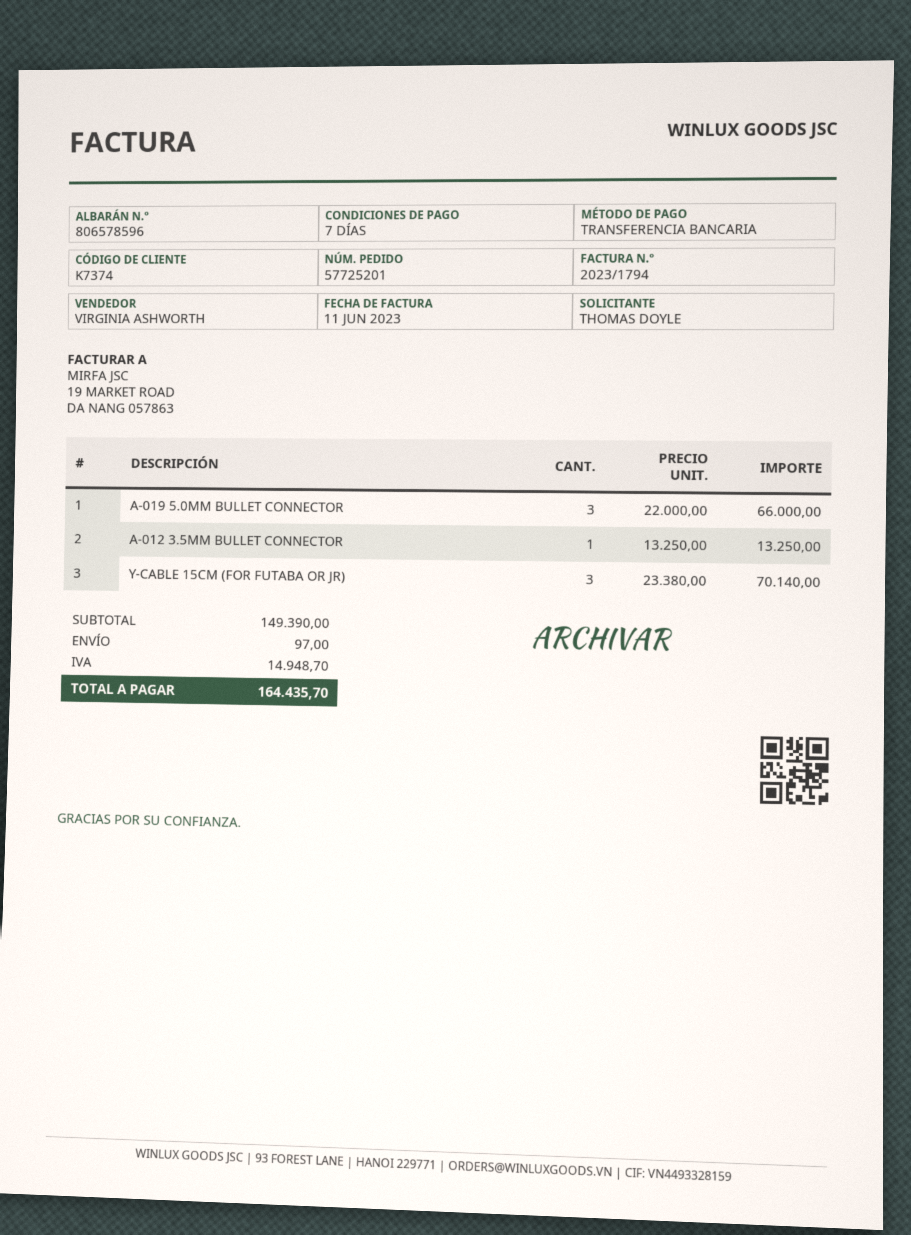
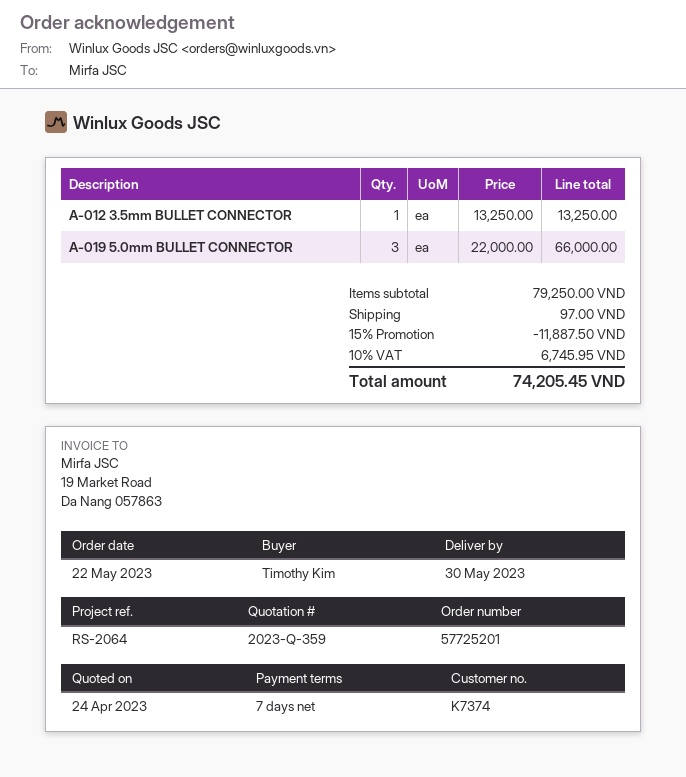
ordered by: THOMAS DOYLE -> Timothy Kim
Y-CABLE 15CM (FOR FUTABA OR JR): 3 x 23380.00 = 70140.00 -> none
subtotal: 149390.00 -> 79250.00
discount: none -> 15% = 11887.50
tax: 14948.70 -> 6745.95
total: 164435.70 -> 74205.45

